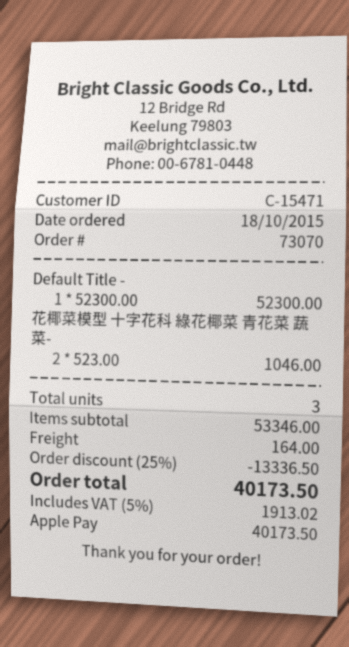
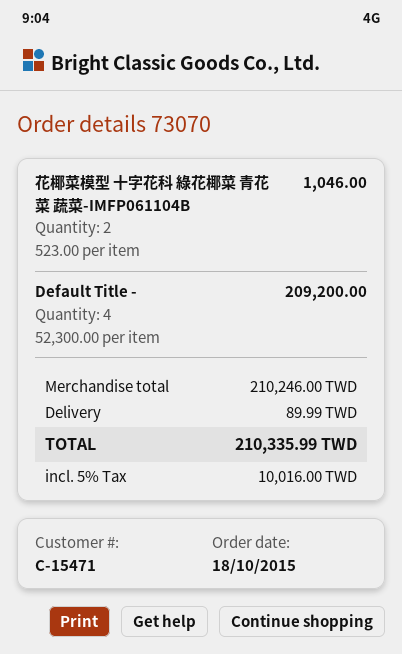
Default Title -: 1 x 52300.00 = 52300.00 -> 4 x 52300.00 = 209200.00
subtotal: 53346.00 -> 210246.00
discount: 25% = 13336.50 -> none
shipping: 164.00 -> 89.99
tax: 5% = 1913.02 -> 5% = 10016.00
total: 40173.50 -> 210335.99

